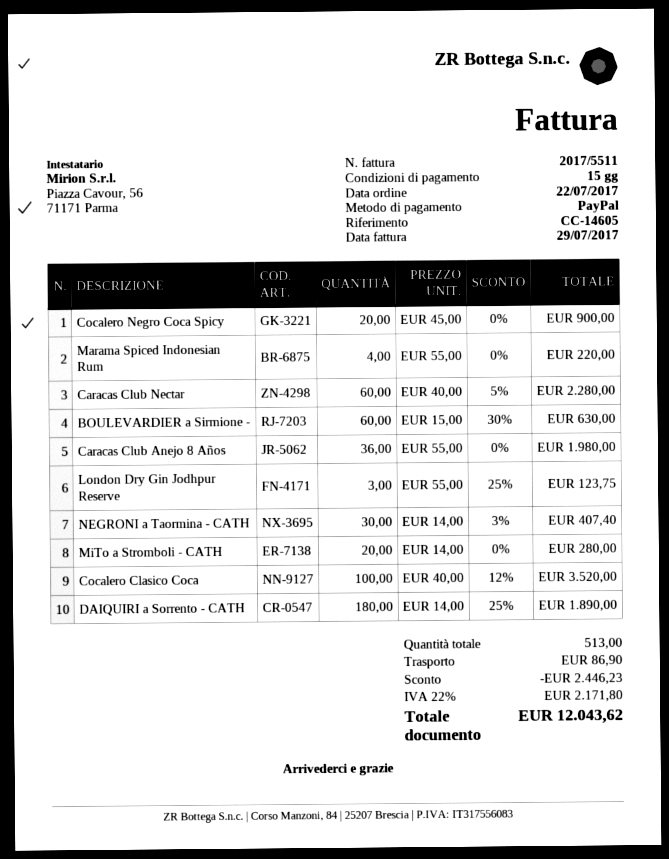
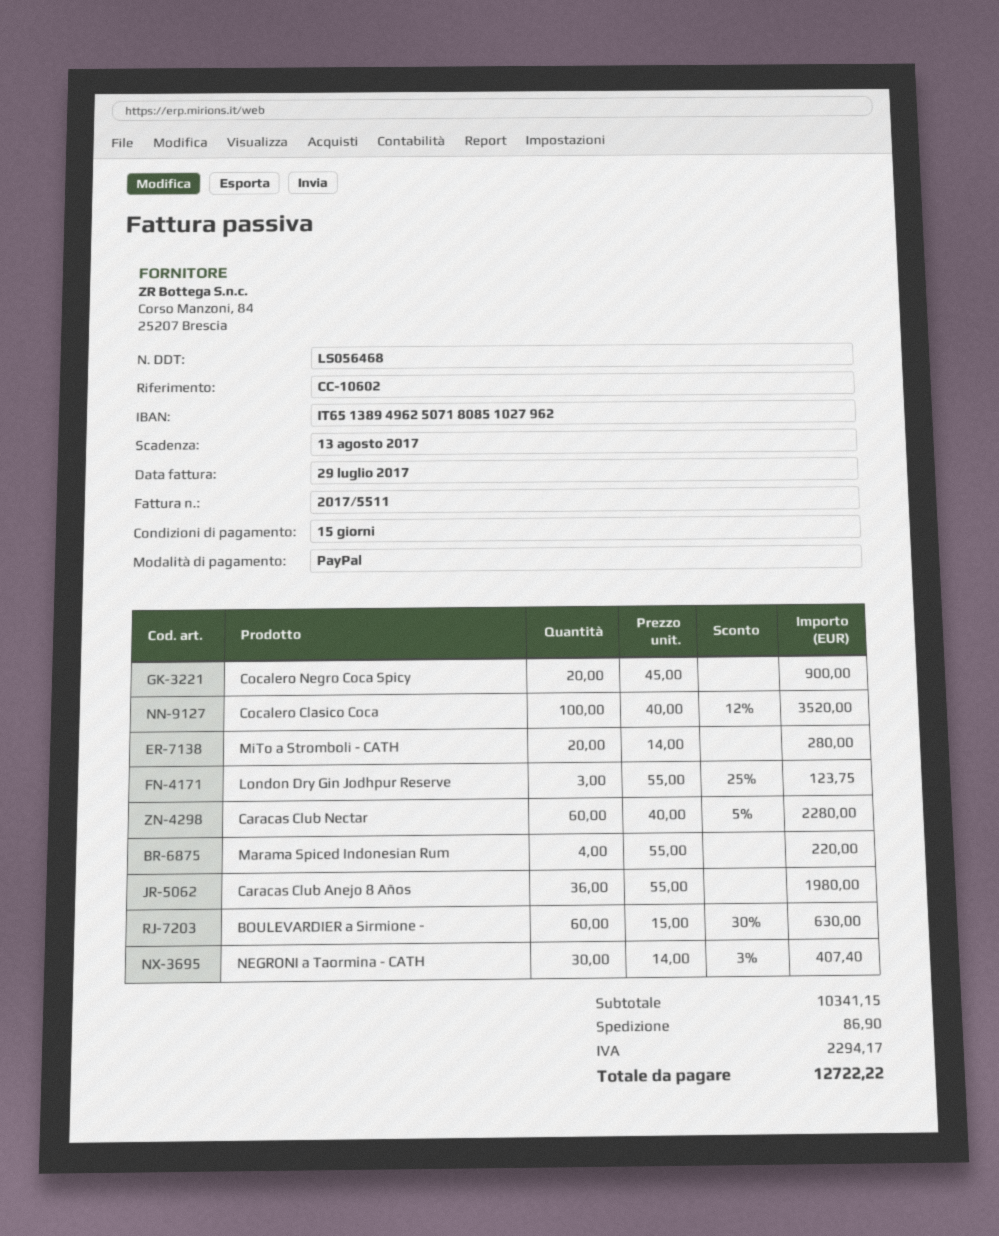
reference: CC-14605 -> CC-10602
DAIQUIRI a Sorrento - CATH: 180 x 14.00 - 25% = 1890.00 -> none
discount: 2446.23 -> none
tax: 2171.80 -> 2294.17
total: 12043.62 -> 12722.22

